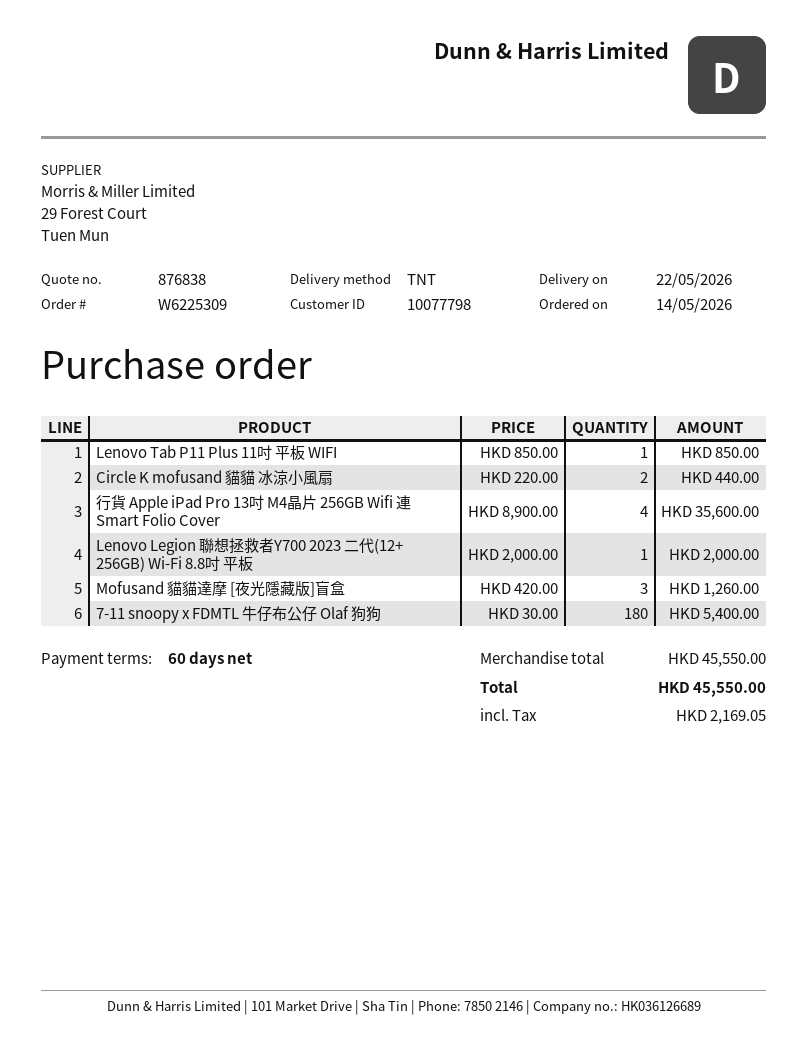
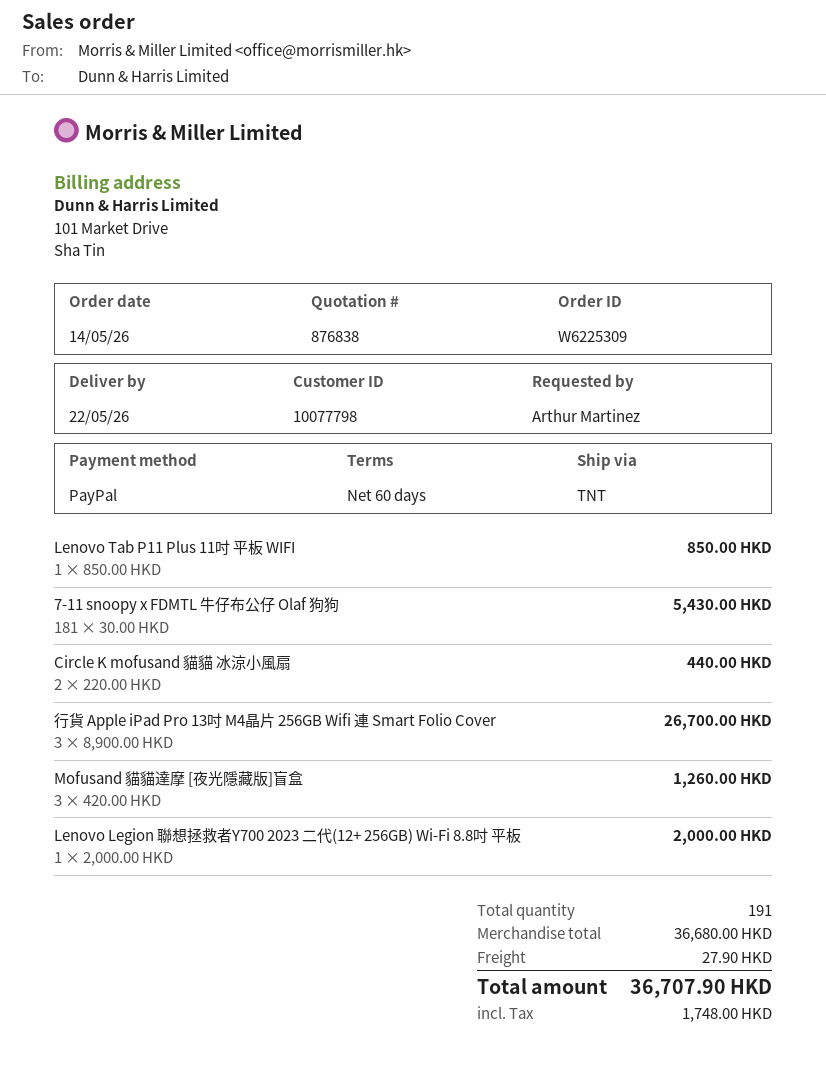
行貨 Apple iPad Pro 13吋 M4晶片 256GB Wifi 連 Smart Folio Cover: 4 x 8900.00 = 35600.00 -> 3 x 8900.00 = 26700.00
7-11 snoopy x FDMTL 牛仔布公仔 Olaf 狗狗: 180 x 30.00 = 5400.00 -> 181 x 30.00 = 5430.00
subtotal: 45550.00 -> 36680.00
shipping: none -> 27.90
tax: 2169.05 -> 1748.00
total: 45550.00 -> 36707.90

